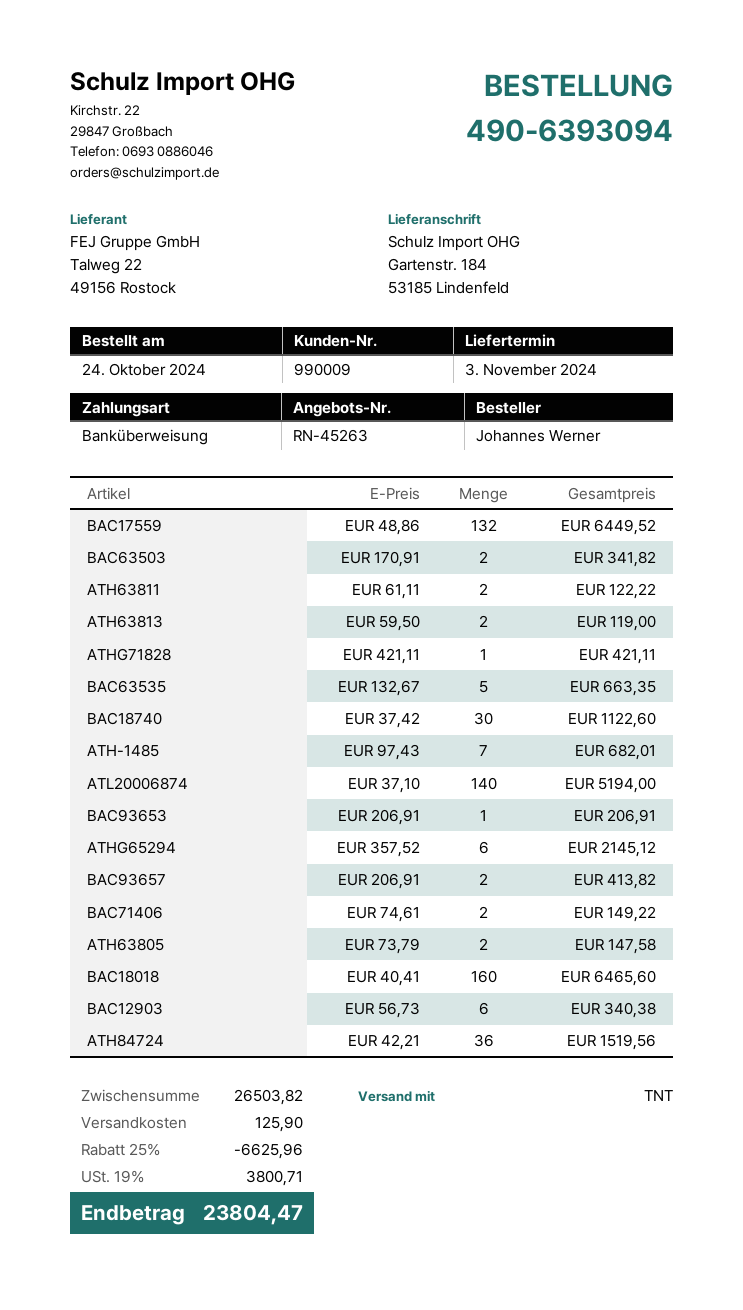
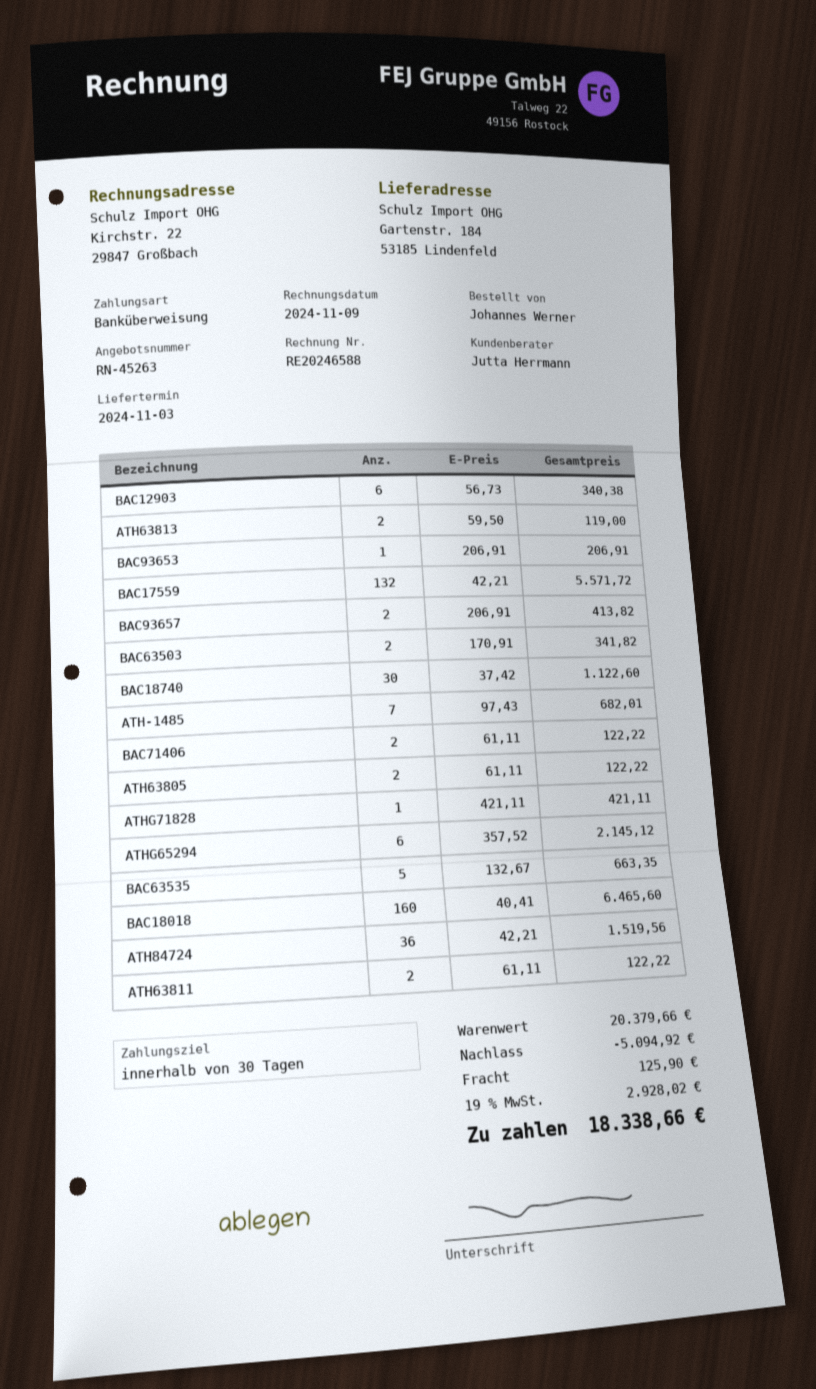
BAC17559: 132 x 48.86 = 6449.52 -> 132 x 42.21 = 5571.72
ATL20006874: 140 x 37.10 = 5194.00 -> none
BAC71406: 2 x 74.61 = 149.22 -> 2 x 61.11 = 122.22
ATH63805: 2 x 73.79 = 147.58 -> 2 x 61.11 = 122.22
subtotal: 26503.82 -> 20379.66
discount: 6625.96 -> 5094.92
tax: 19% = 3800.71 -> 19% = 2928.02
total: 23804.47 -> 18338.66

